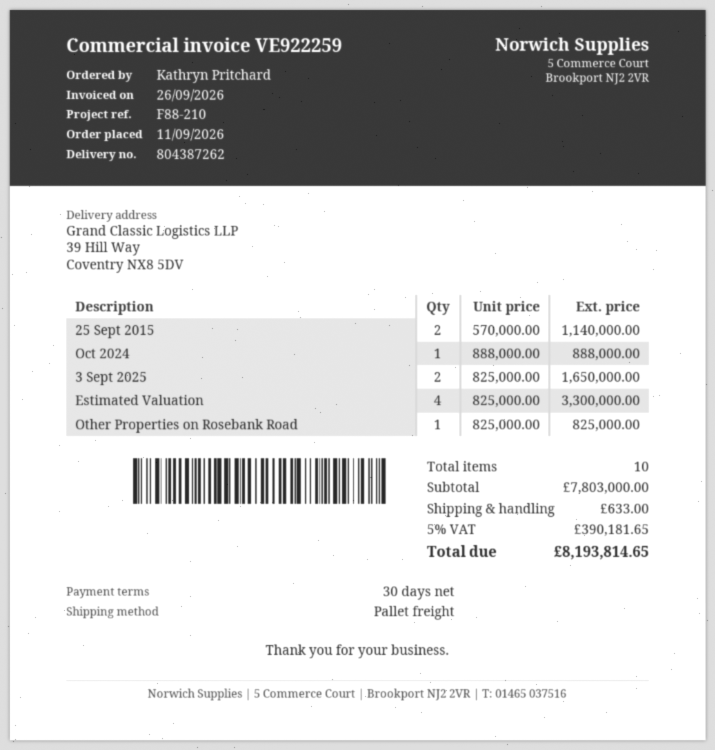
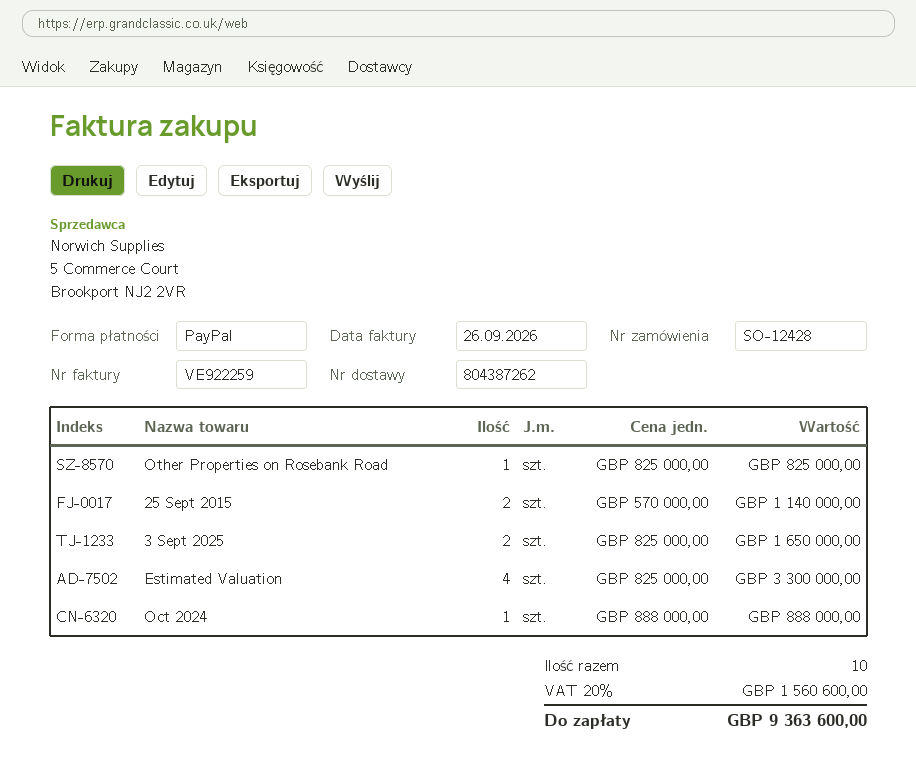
shipping: 633.00 -> none
tax: 5% = 390181.65 -> 20% = 1560600.00
total: 8193814.65 -> 9363600.00

